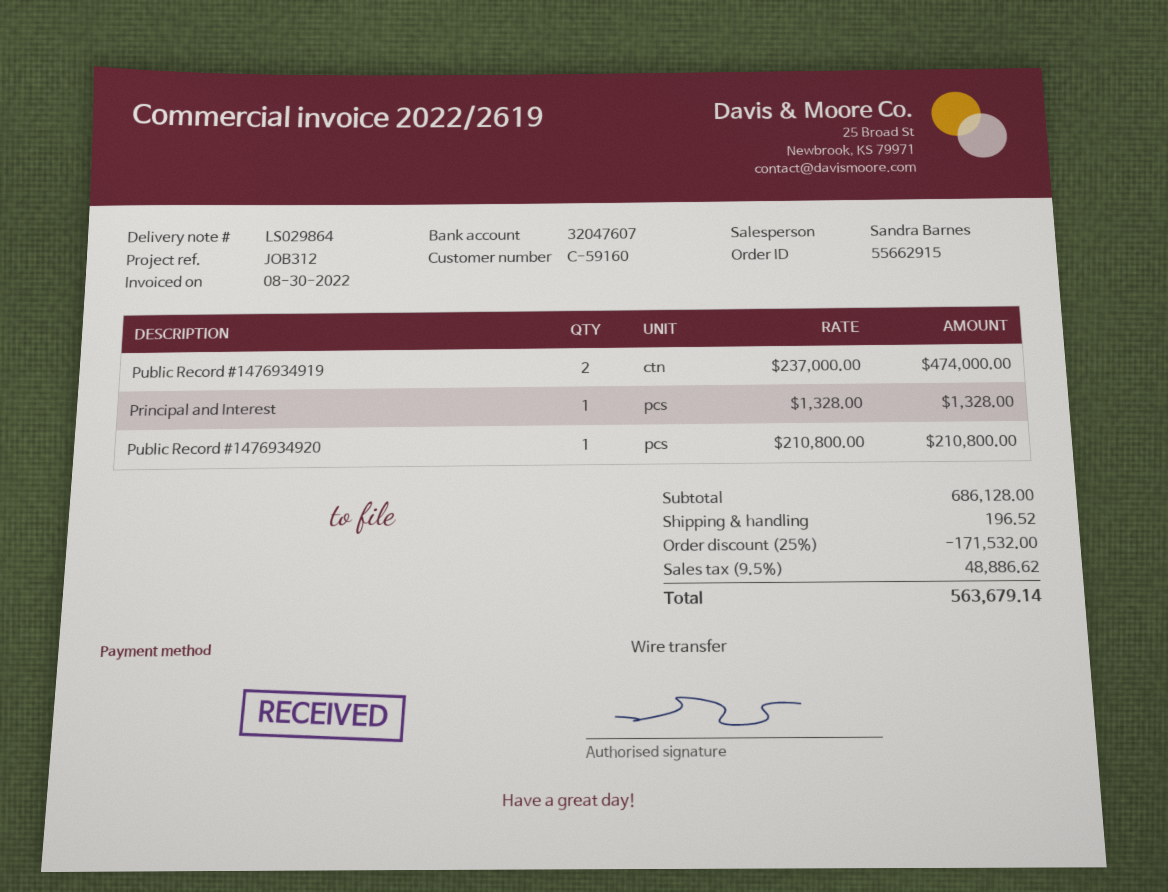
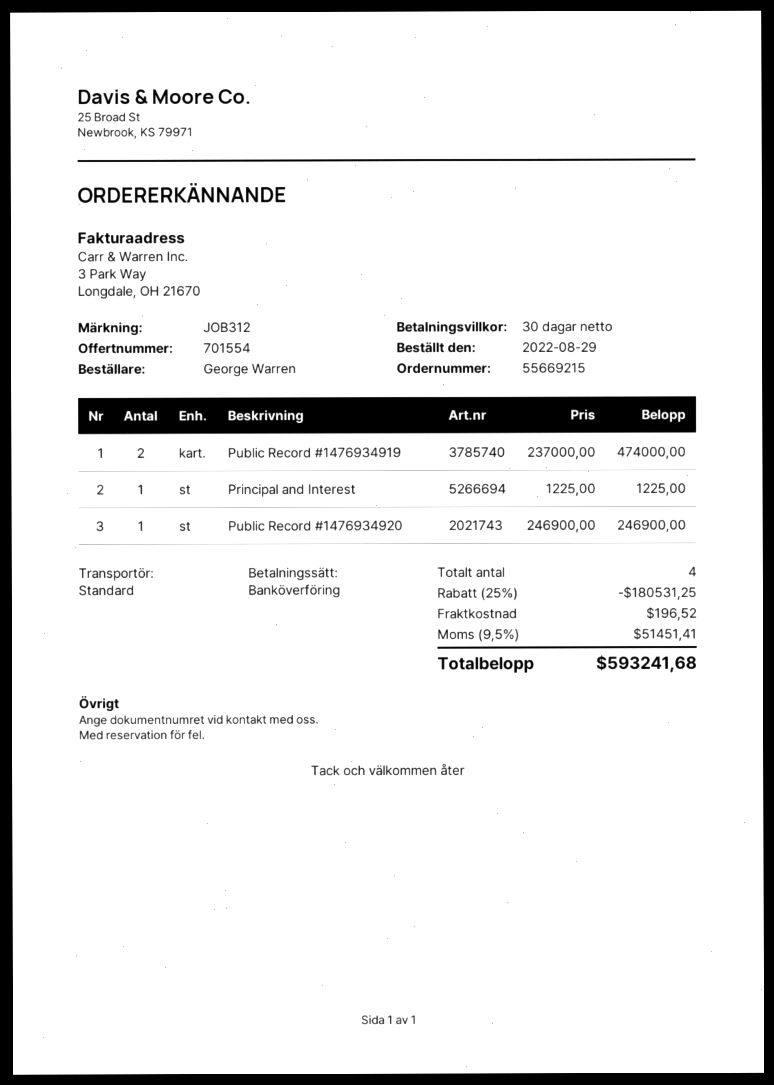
order number: 55662915 -> 55669215
Principal and Interest: 1 x 1328.00 = 1328.00 -> 1 x 1225.00 = 1225.00
Public Record #1476934920: 1 x 210800.00 = 210800.00 -> 1 x 246900.00 = 246900.00
discount: 25% = 171532.00 -> 25% = 180531.25
tax: 9.5% = 48886.62 -> 9.5% = 51451.41
total: 563679.14 -> 593241.68

